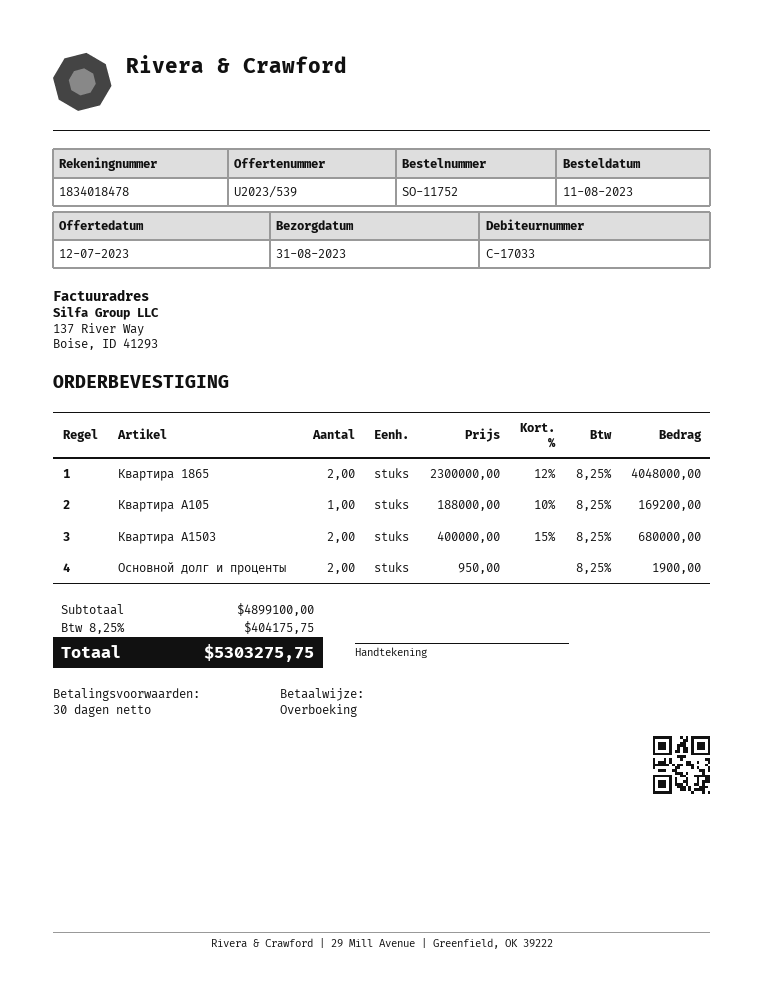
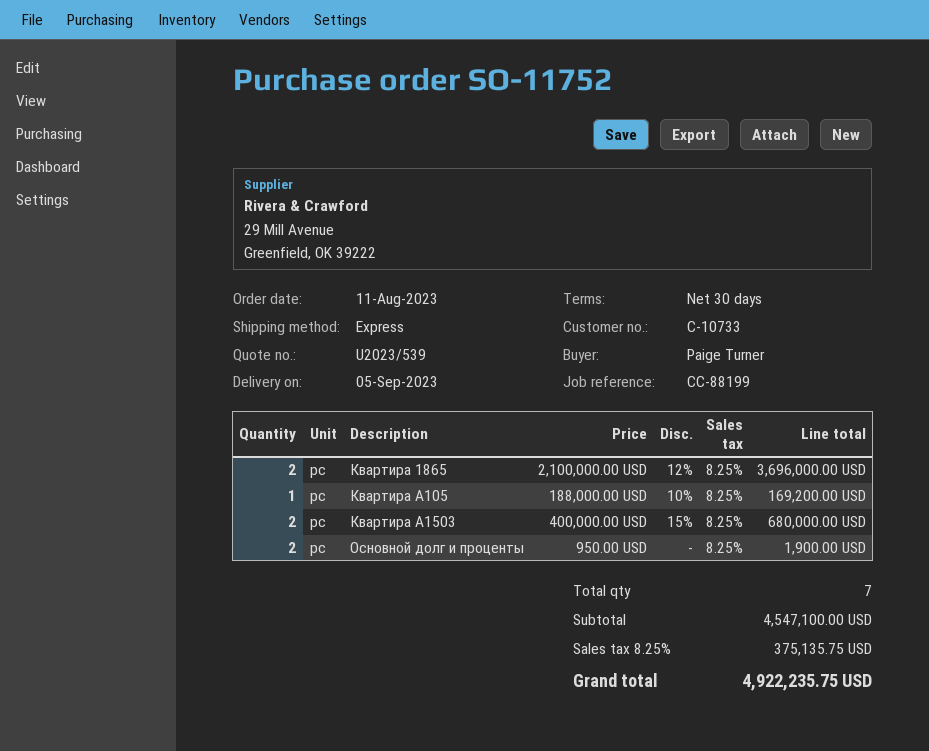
delivery date: 2023-08-31 -> 2023-09-05
customer number: C-17033 -> C-10733
Квартира 1865: 2 x 2300000.00 - 12% = 4048000.00 -> 2 x 2100000.00 - 12% = 3696000.00
subtotal: 4899100.00 -> 4547100.00
tax: 8.25% = 404175.75 -> 8.25% = 375135.75
total: 5303275.75 -> 4922235.75

